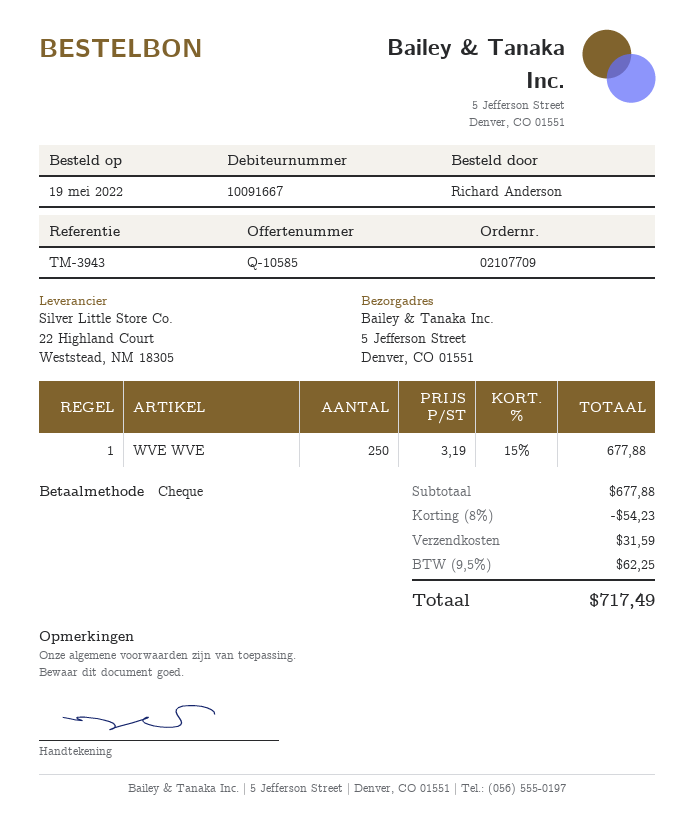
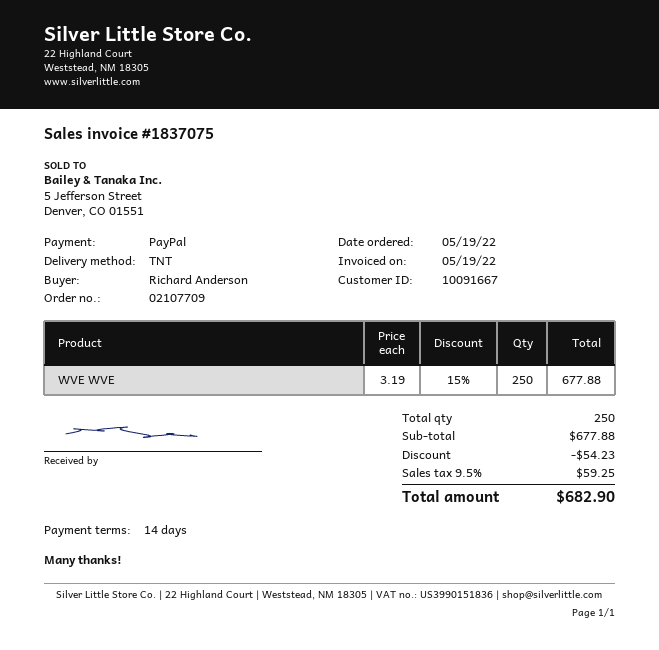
payment method: cheque -> PayPal
shipping: 31.59 -> none
tax: 9.5% = 62.25 -> 9.5% = 59.25
total: 717.49 -> 682.90

